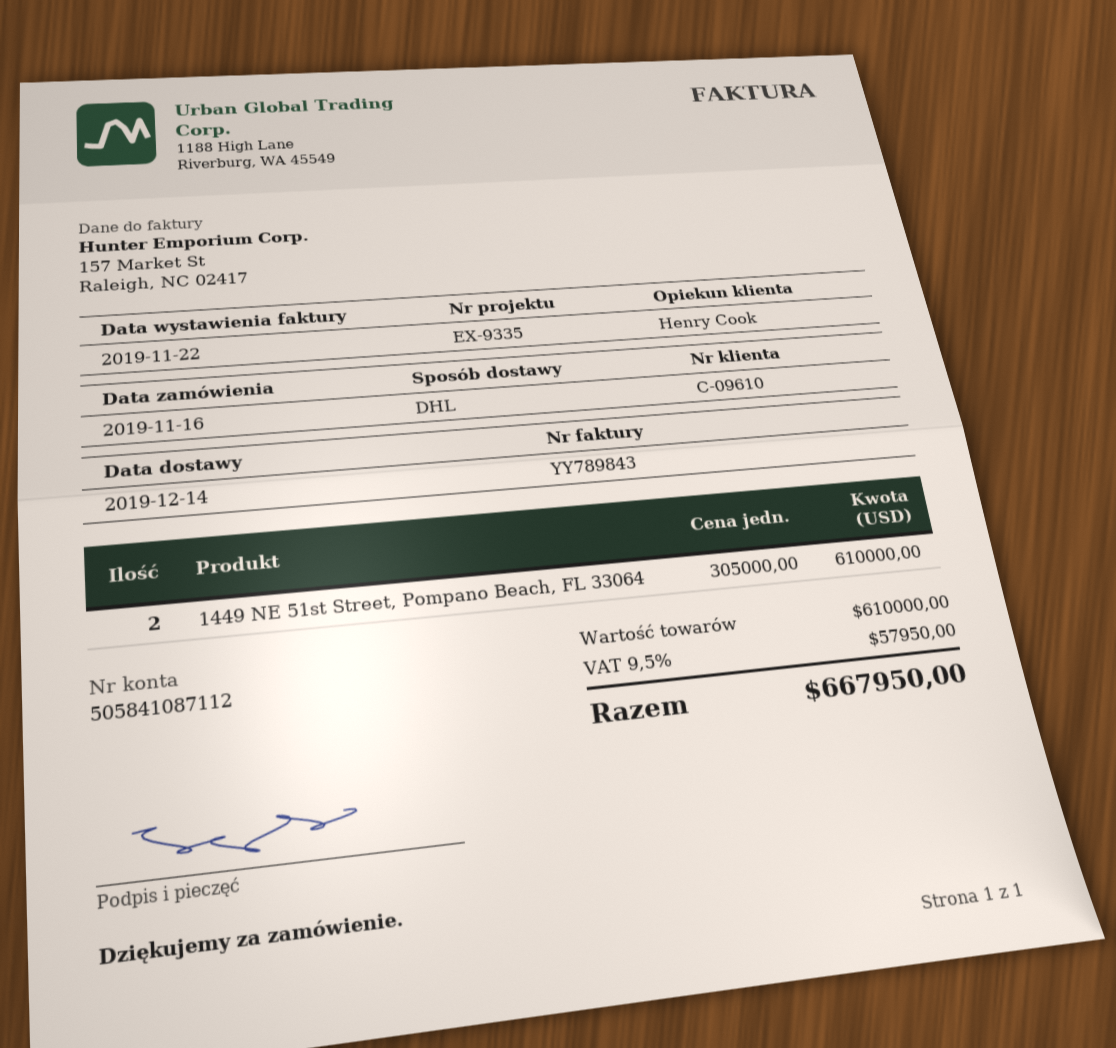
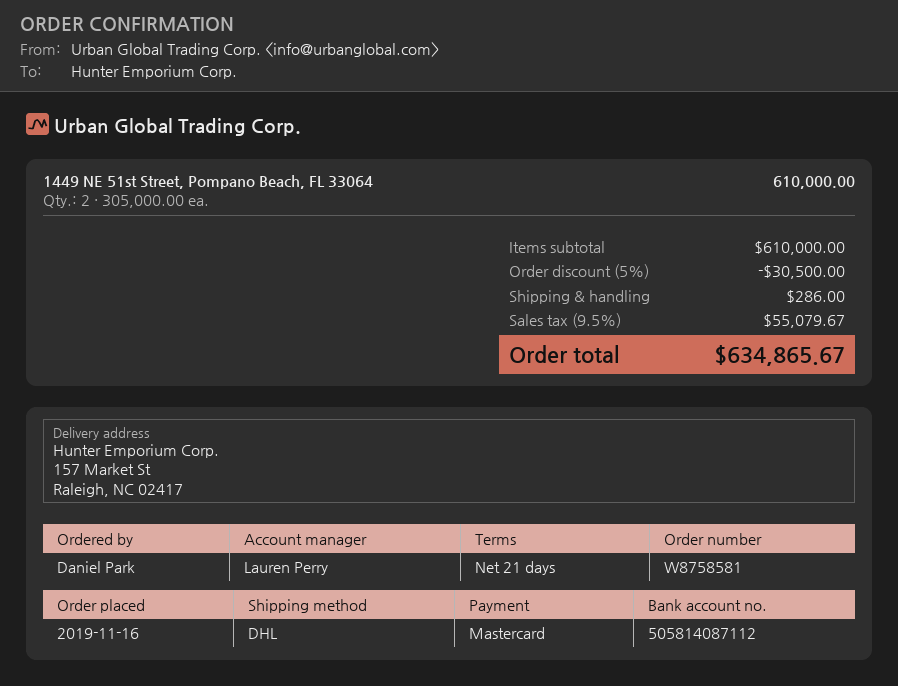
sales rep: Henry Cook -> Lauren Perry
bank account: 505841087112 -> 505814087112
discount: none -> 5% = 30500.00
shipping: none -> 286.00
tax: 9.5% = 57950.00 -> 9.5% = 55079.67
total: 667950.00 -> 634865.67

